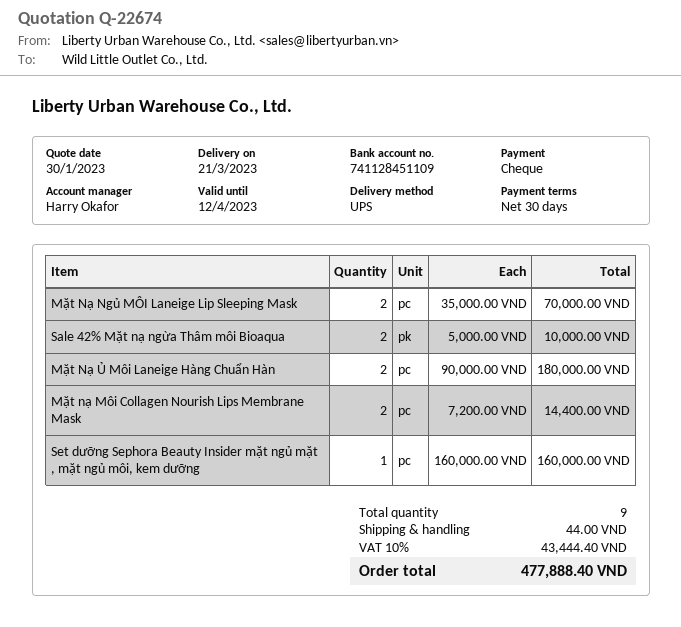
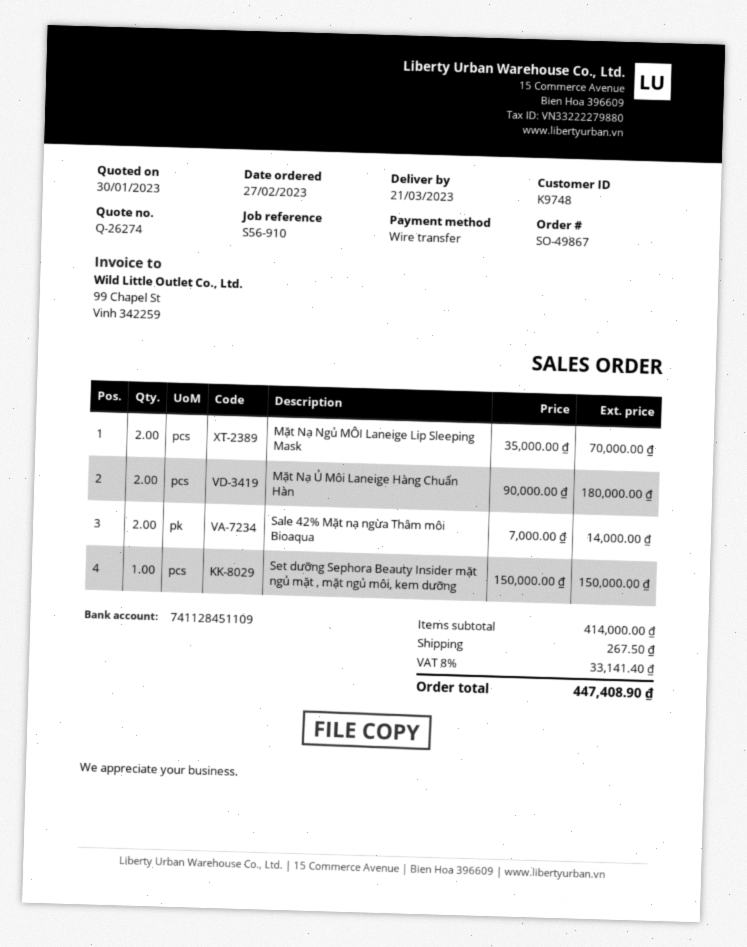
quote number: Q-22674 -> Q-26274
payment method: cheque -> bank transfer
Sale 42% Mặt nạ ngừa Thâm môi Bioaqua: 2 x 5000.00 = 10000.00 -> 2 x 7000.00 = 14000.00
Mặt nạ Môi Collagen Nourish Lips Membrane Mask: 2 x 7200.00 = 14400.00 -> none
Set dưỡng Sephora Beauty Insider mặt ngủ mặt , mặt ngủ môi, kem dưỡng: 1 x 160000.00 = 160000.00 -> 1 x 150000.00 = 150000.00
shipping: 44.00 -> 267.50
tax: 10% = 43444.40 -> 8% = 33141.40
total: 477888.40 -> 447408.90

